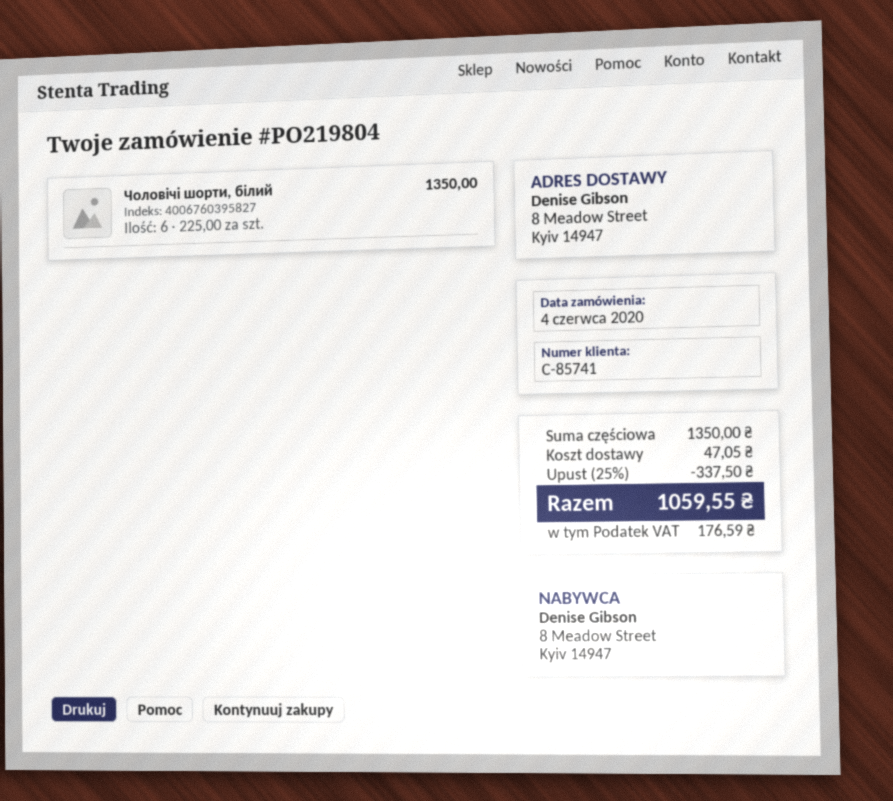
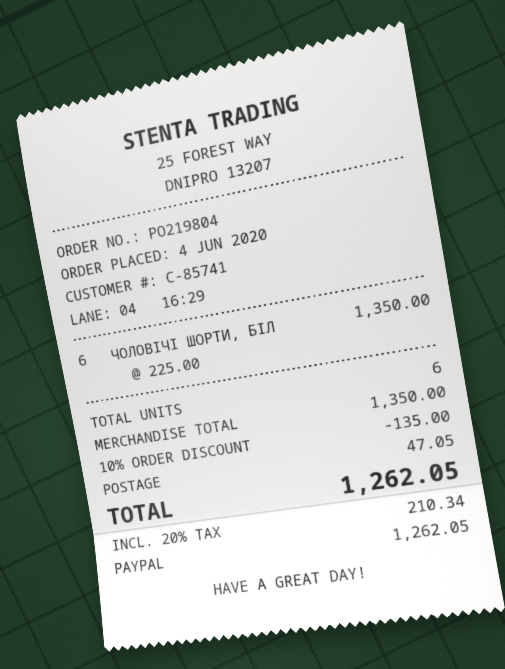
discount: 25% = 337.50 -> 10% = 135.00
tax: 176.59 -> 210.34
total: 1059.55 -> 1262.05

